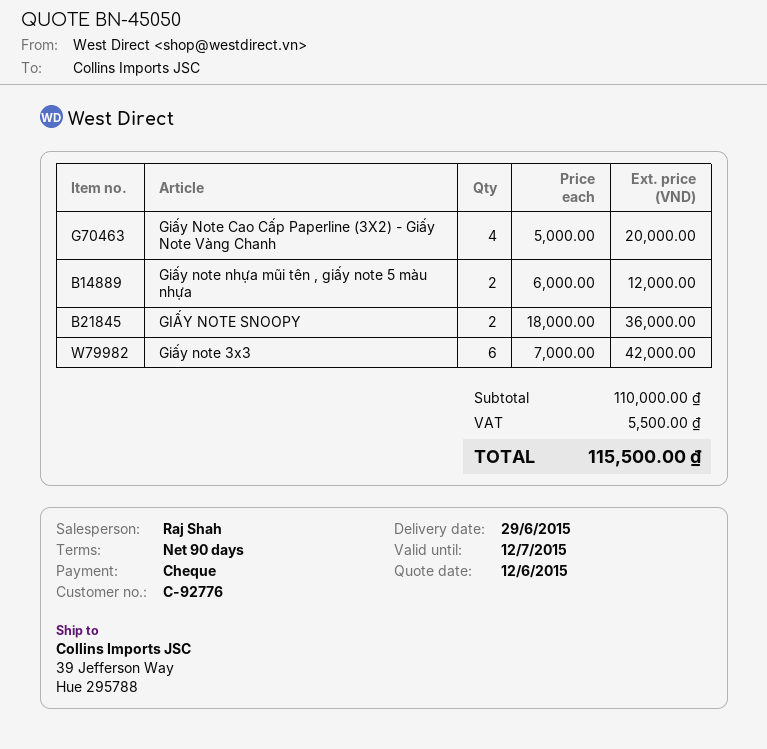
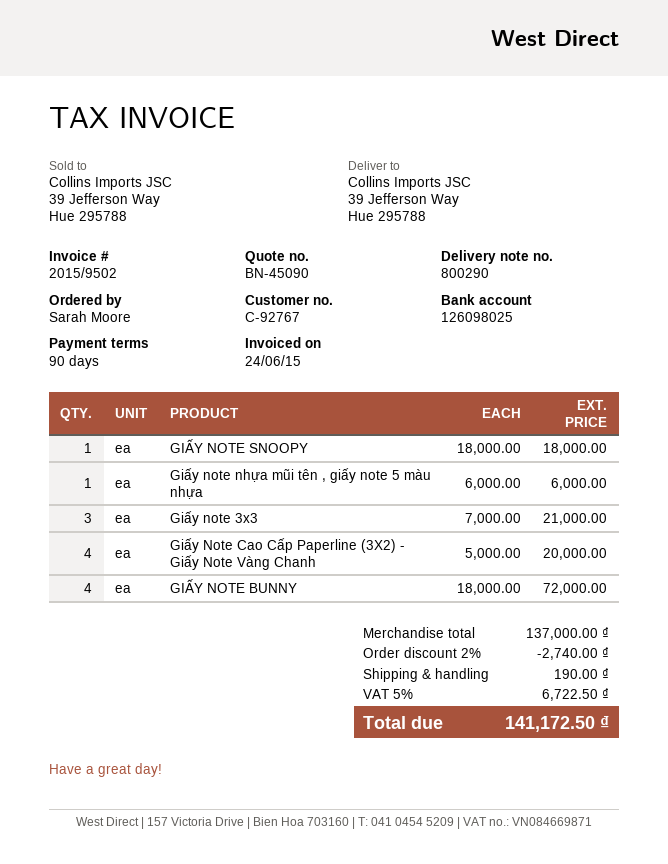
quote number: BN-45050 -> BN-45090
customer number: C-92776 -> C-92767
Giấy note nhựa mũi tên , giấy note 5 màu nhựa: 2 x 6000.00 = 12000.00 -> 1 x 6000.00 = 6000.00
GIẤY NOTE SNOOPY: 2 x 18000.00 = 36000.00 -> 1 x 18000.00 = 18000.00
Giấy note 3x3: 6 x 7000.00 = 42000.00 -> 3 x 7000.00 = 21000.00
GIẤY NOTE BUNNY: none -> 4 x 18000.00 = 72000.00
subtotal: 110000.00 -> 137000.00
discount: none -> 2% = 2740.00
shipping: none -> 190.00
tax: 5500.00 -> 6722.50
total: 115500.00 -> 141172.50

